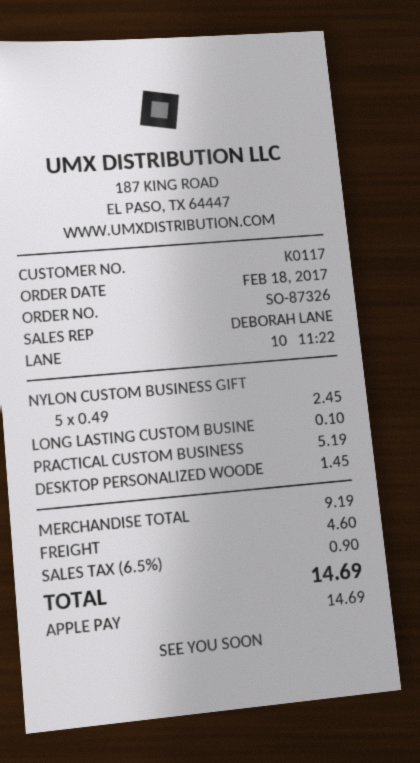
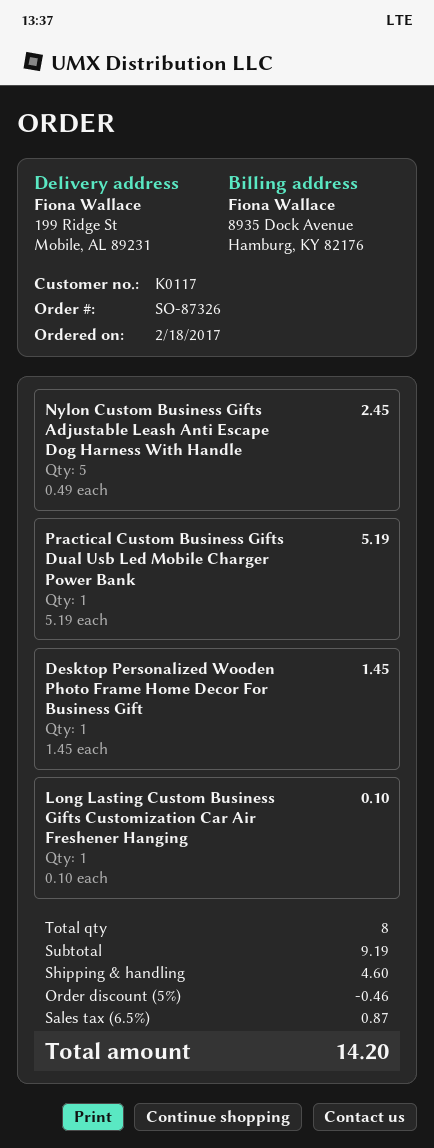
discount: none -> 5% = 0.46
tax: 6.5% = 0.90 -> 6.5% = 0.87
total: 14.69 -> 14.20

